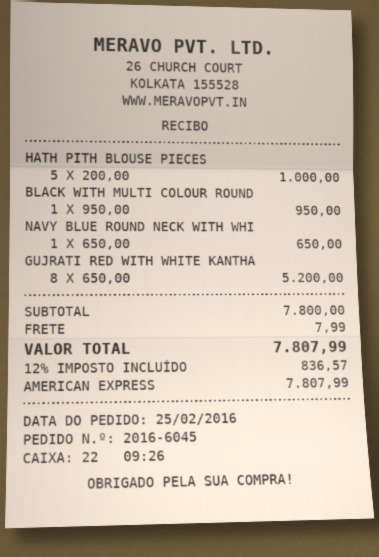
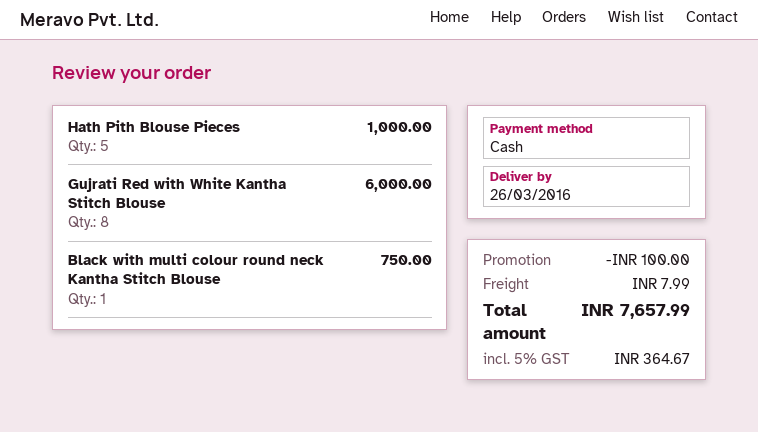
payment method: American Express -> cash
BLACK WITH MULTI COLOUR ROUND: 1 for 950.00 -> 1 for 750.00
NAVY BLUE ROUND NECK WITH WHI: 1 for 650.00 -> none
GUJRATI RED WITH WHITE KANTHA: 8 for 5200.00 -> 8 for 6000.00
discount: none -> 100.00
tax: 12% = 836.57 -> 5% = 364.67
total: 7807.99 -> 7657.99

